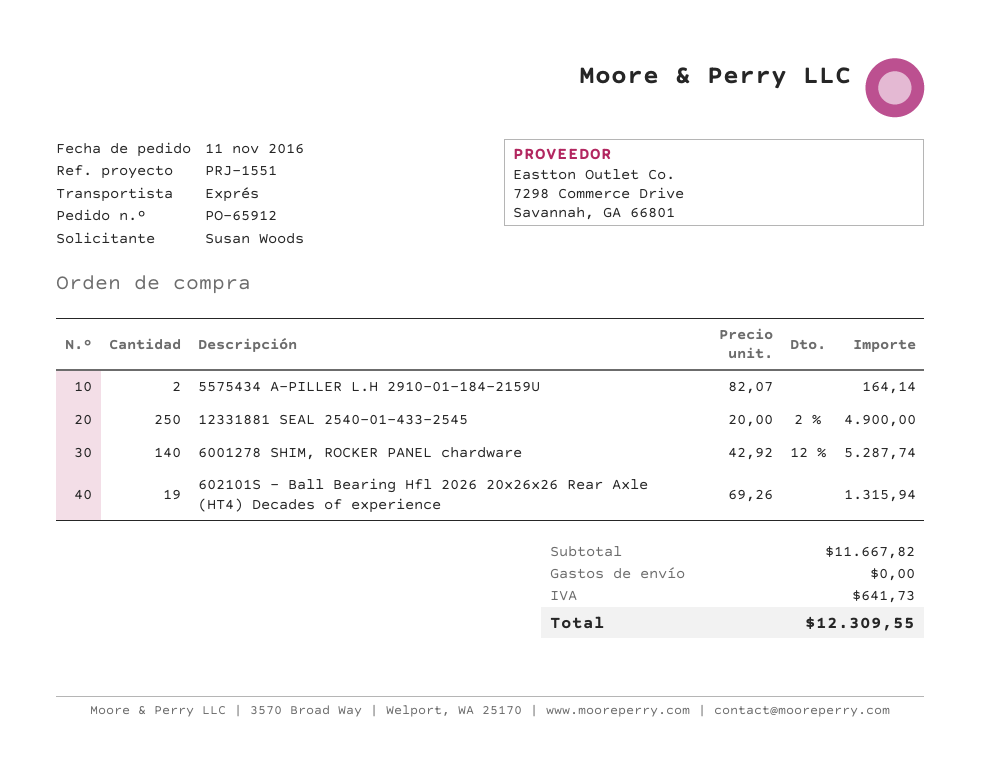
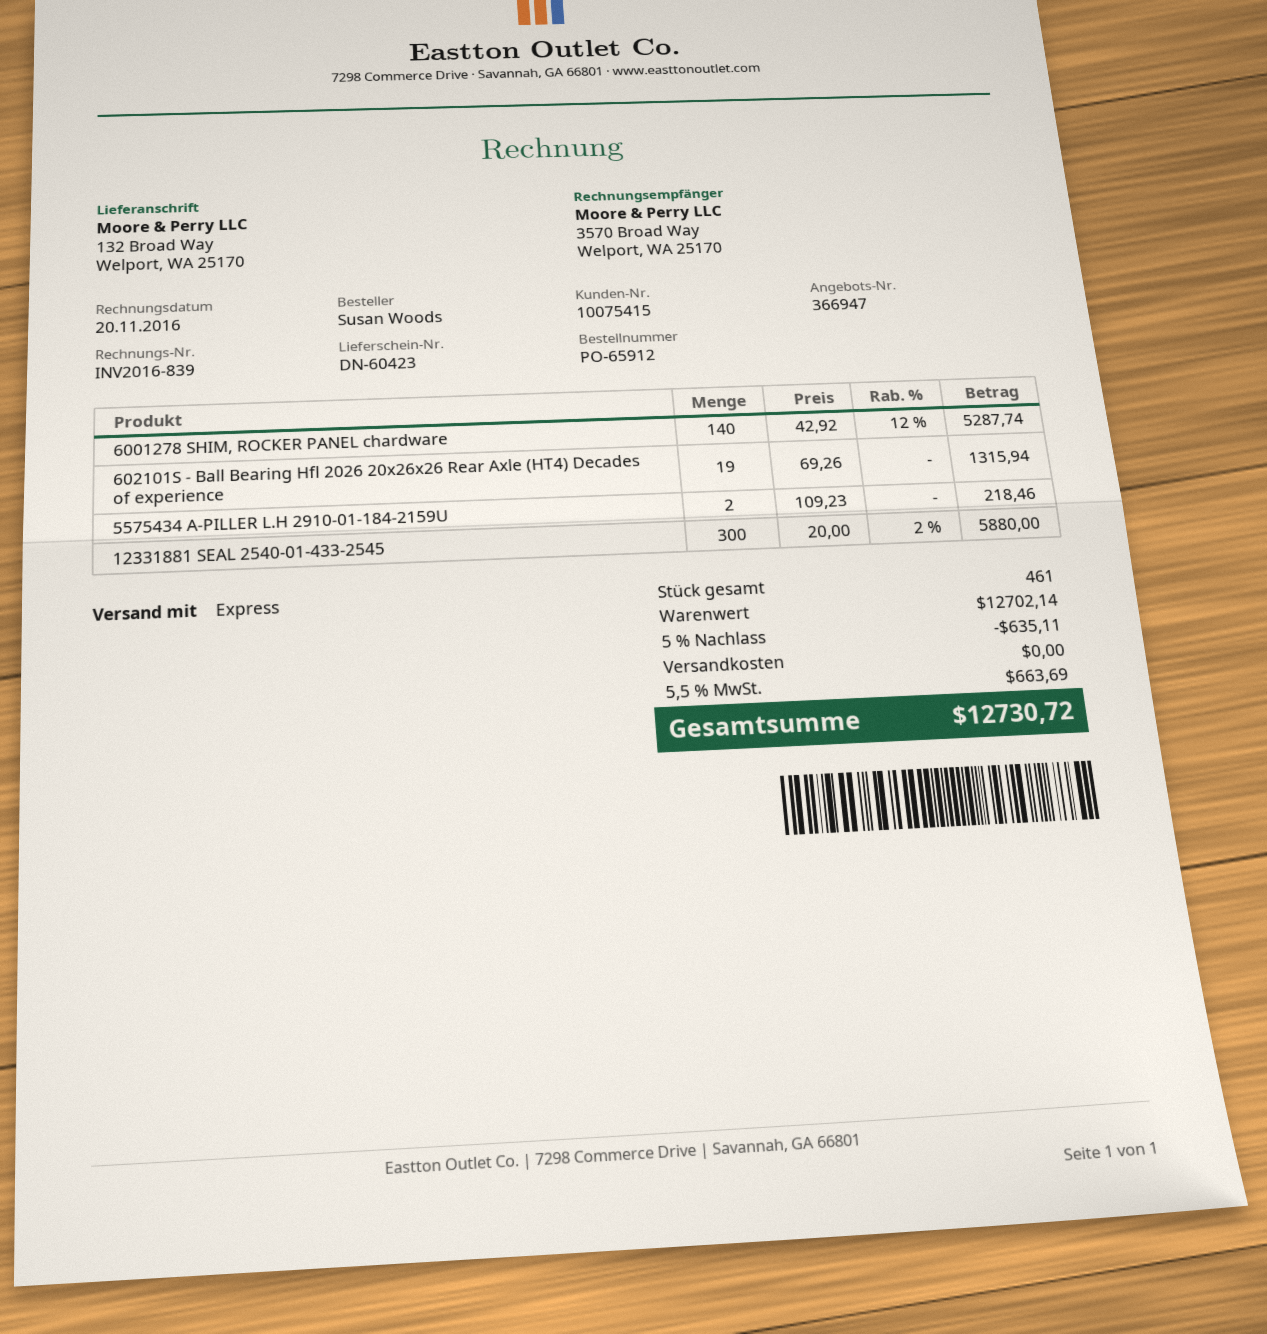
5575434 A-PILLER L.H 2910-01-184-2159U: 2 x 82.07 = 164.14 -> 2 x 109.23 = 218.46
12331881 SEAL 2540-01-433-2545: 250 x 20.00 - 2% = 4900.00 -> 300 x 20.00 - 2% = 5880.00
subtotal: 11667.82 -> 12702.14
discount: none -> 5% = 635.11
tax: 641.73 -> 663.69
total: 12309.55 -> 12730.72

